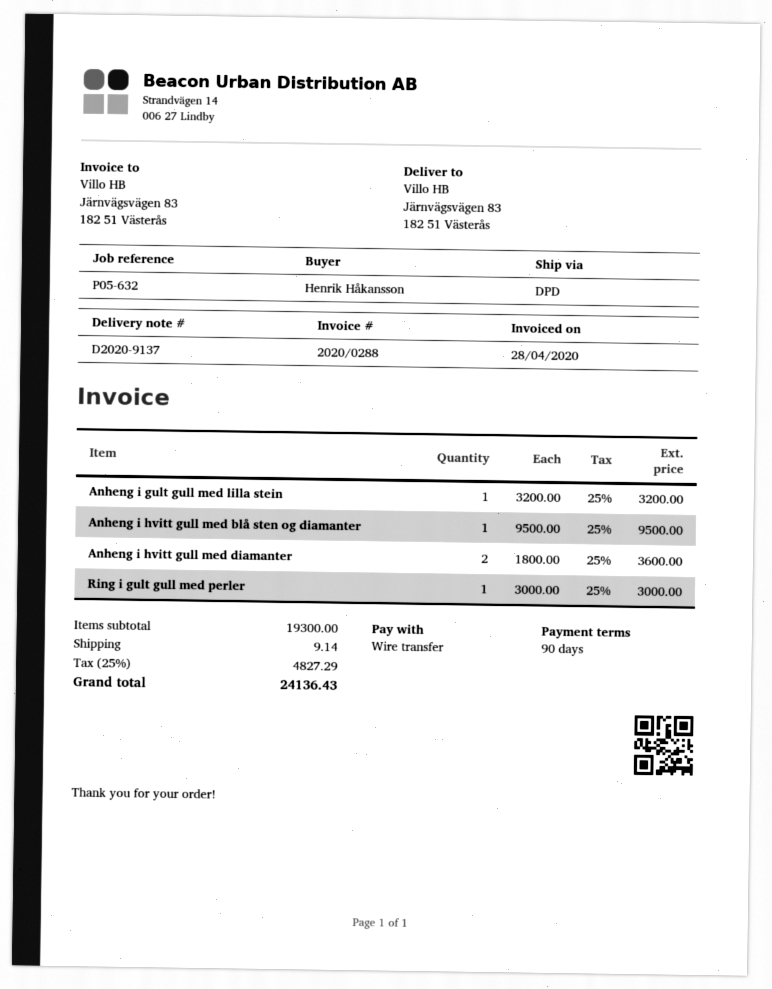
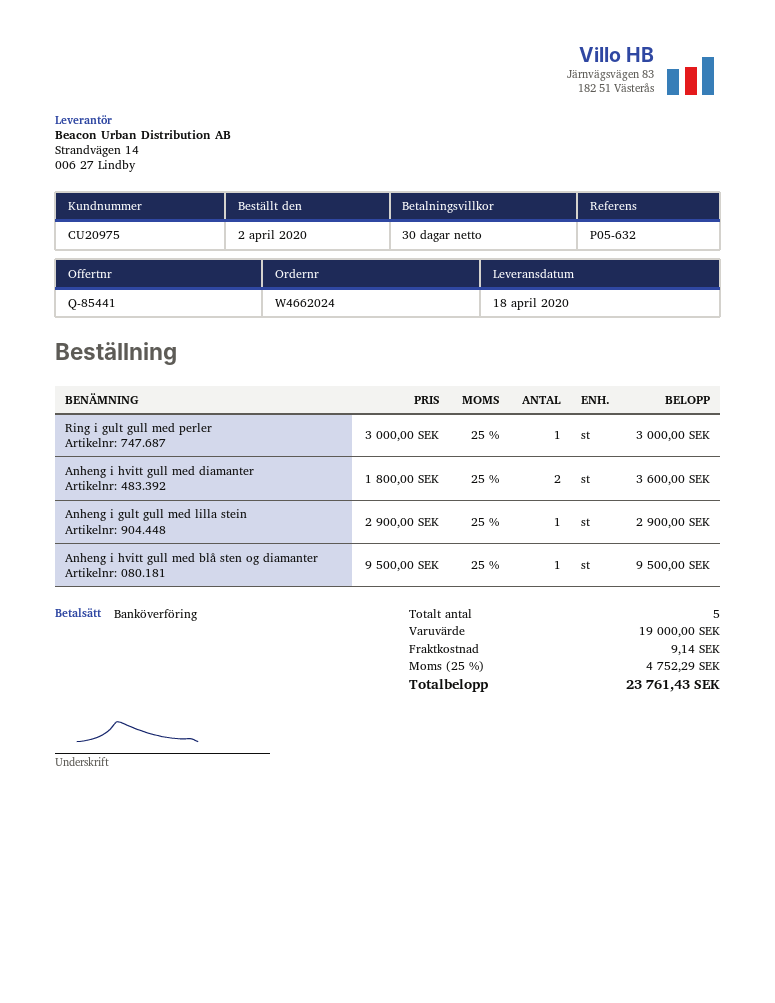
payment terms: 90 days -> 30 days
Anheng i gult gull med lilla stein: 1 x 3200.00 = 3200.00 -> 1 x 2900.00 = 2900.00
subtotal: 19300.00 -> 19000.00
tax: 25% = 4827.29 -> 25% = 4752.29
total: 24136.43 -> 23761.43

